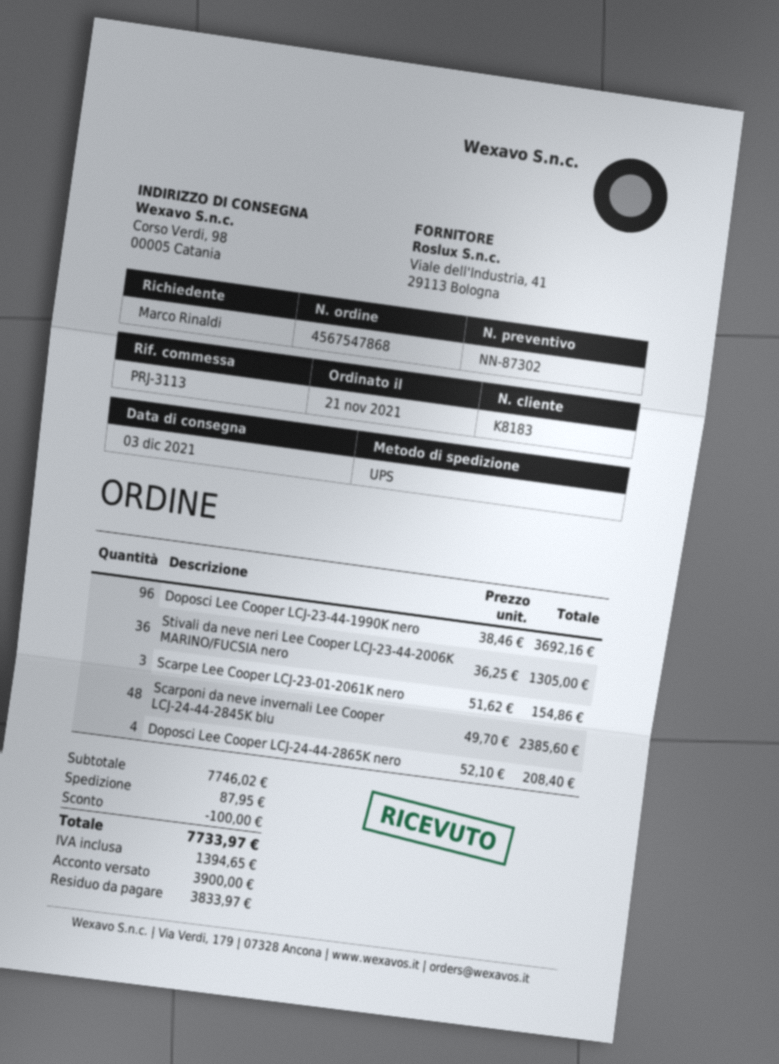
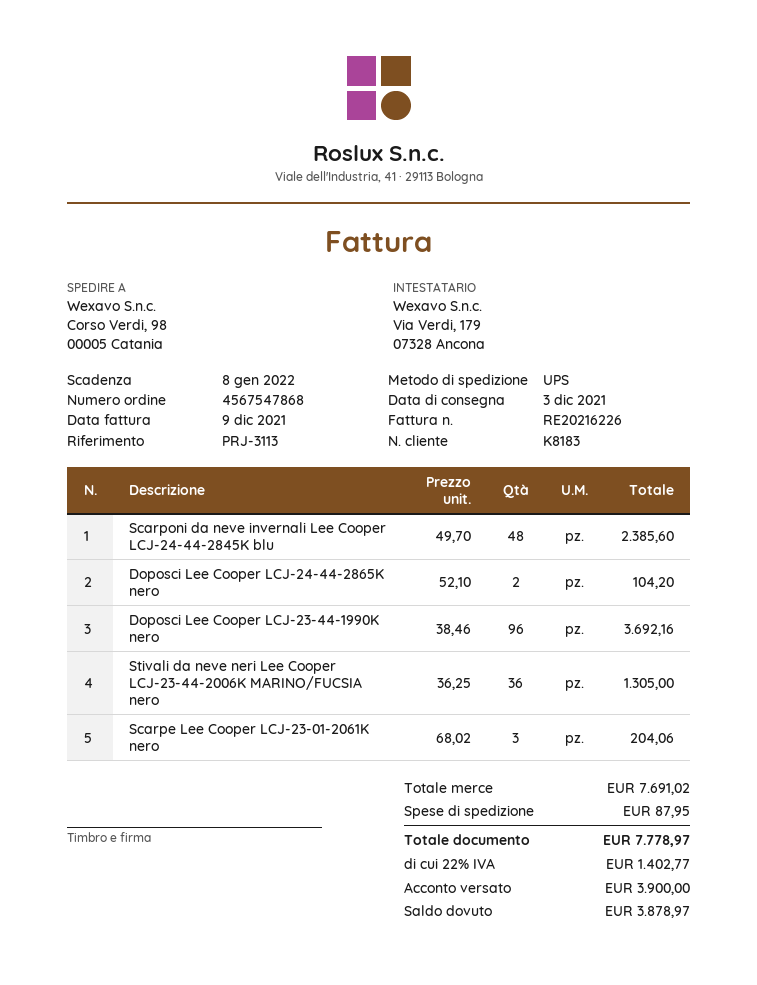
Scarpe Lee Cooper LCJ-23-01-2061K nero: 3 x 51.62 = 154.86 -> 3 x 68.02 = 204.06
Doposci Lee Cooper LCJ-24-44-2865K nero: 4 x 52.10 = 208.40 -> 2 x 52.10 = 104.20
subtotal: 7746.02 -> 7691.02
discount: 100.00 -> none
tax: 1394.65 -> 1402.77
total: 7733.97 -> 7778.97
balance: 3833.97 -> 3878.97

